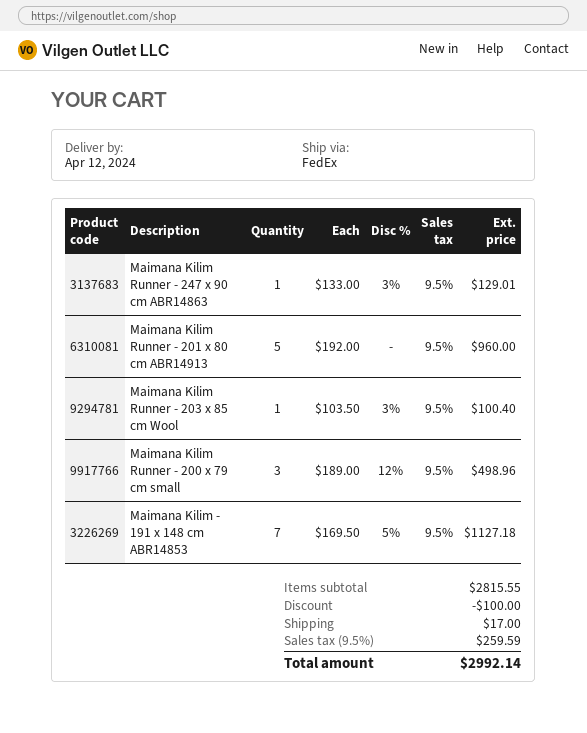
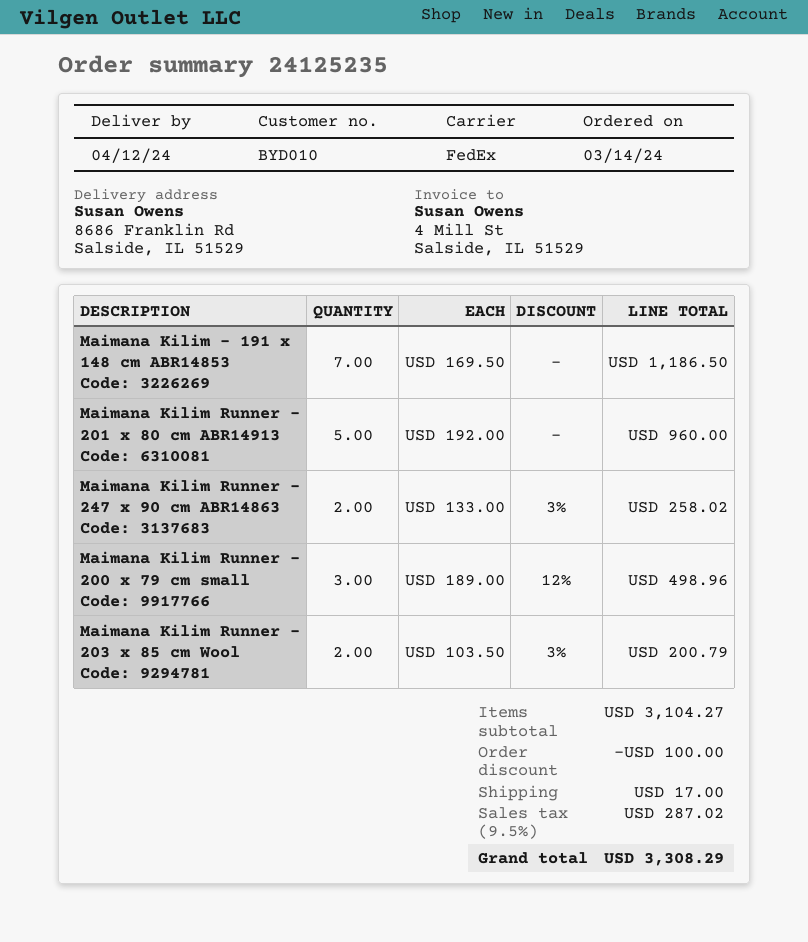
Maimana Kilim Runner - 247 x 90 cm ABR14863: 1 x 133.00 - 3% = 129.01 -> 2 x 133.00 - 3% = 258.02
Maimana Kilim Runner - 203 x 85 cm Wool: 1 x 103.50 - 3% = 100.40 -> 2 x 103.50 - 3% = 200.79
Maimana Kilim - 191 x 148 cm ABR14853: 7 x 169.50 - 5% = 1127.18 -> 7 x 169.50 = 1186.50
subtotal: 2815.55 -> 3104.27
tax: 9.5% = 259.59 -> 9.5% = 287.02
total: 2992.14 -> 3308.29

